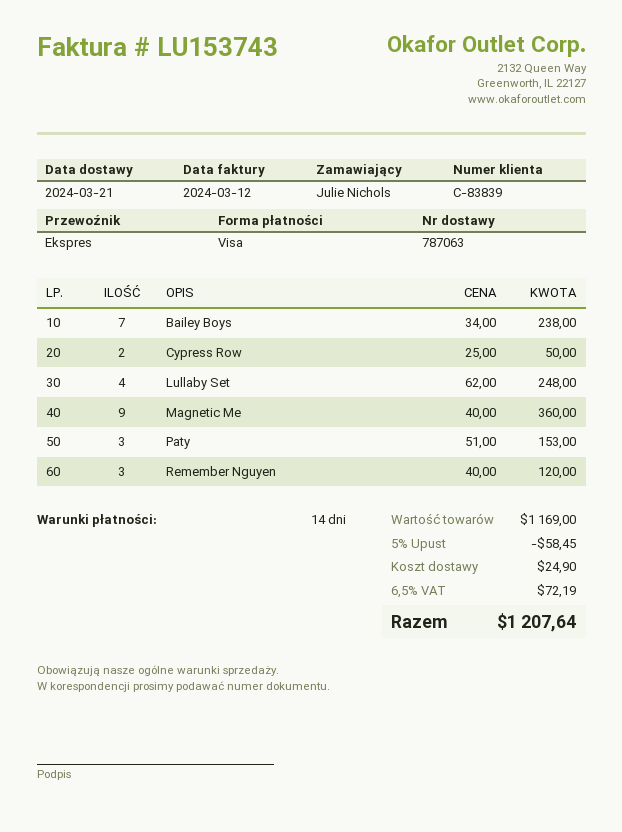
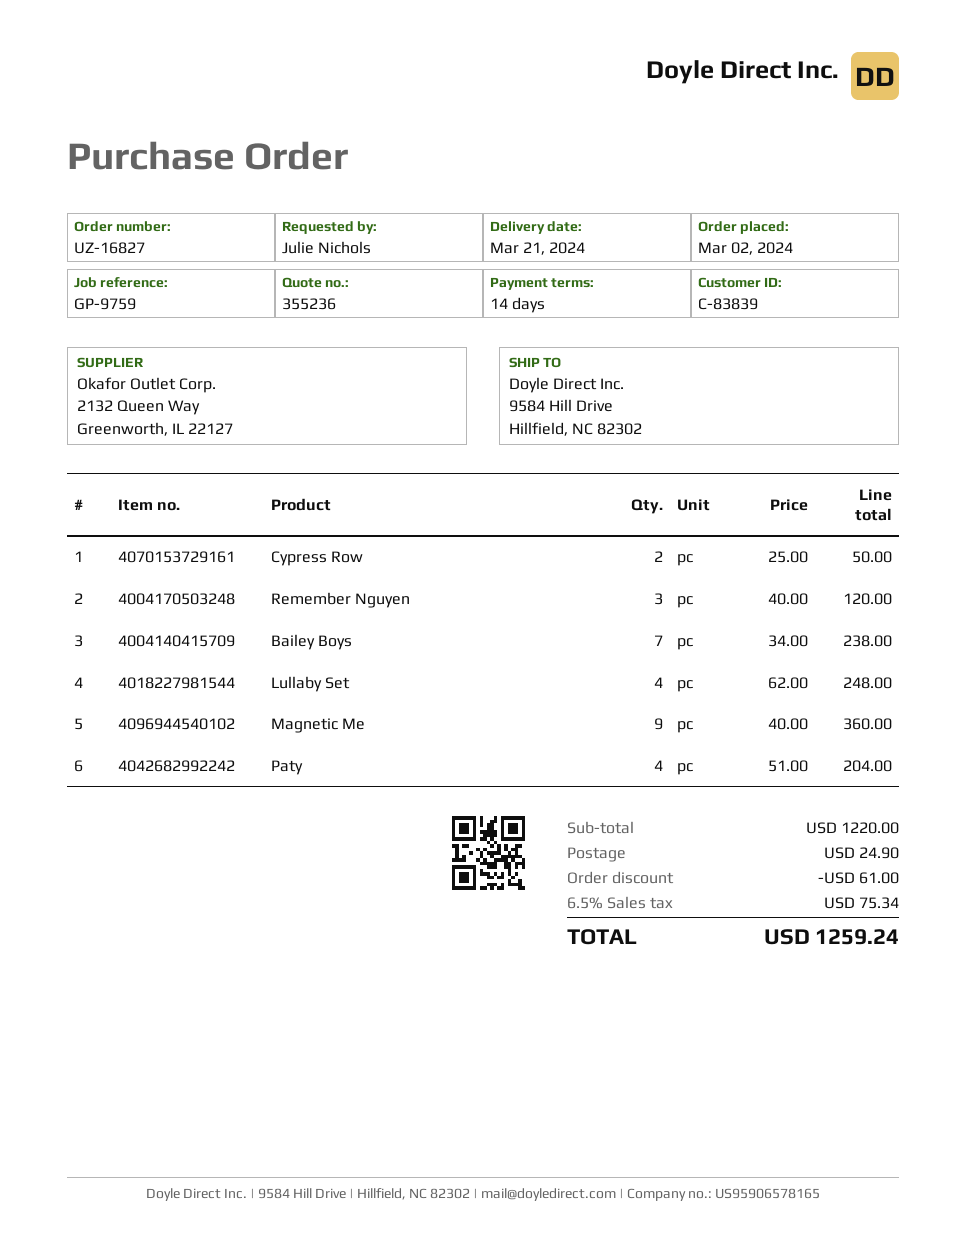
Paty: 3 x 51.00 = 153.00 -> 4 x 51.00 = 204.00
subtotal: 1169.00 -> 1220.00
discount: 58.45 -> 61.00
tax: 6.5% = 72.19 -> 6.5% = 75.34
total: 1207.64 -> 1259.24

